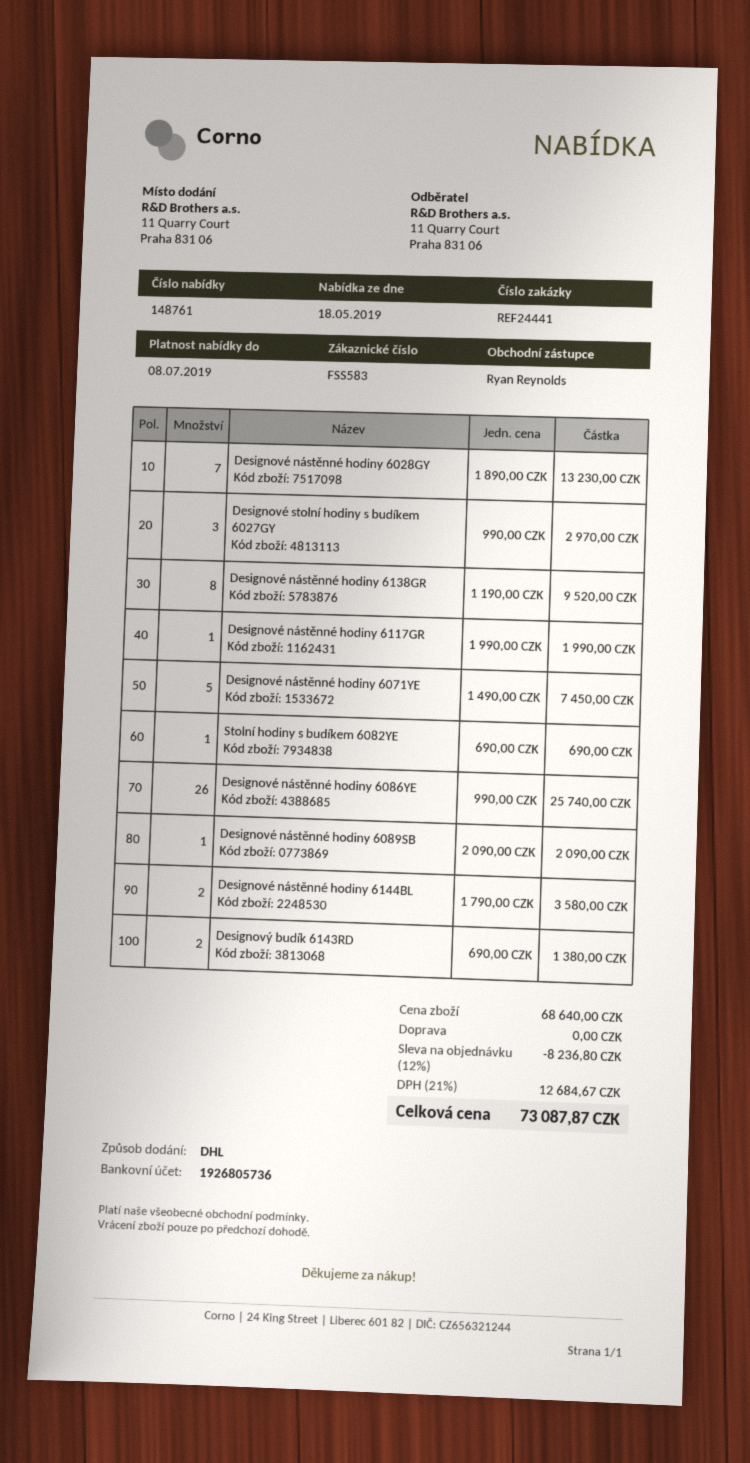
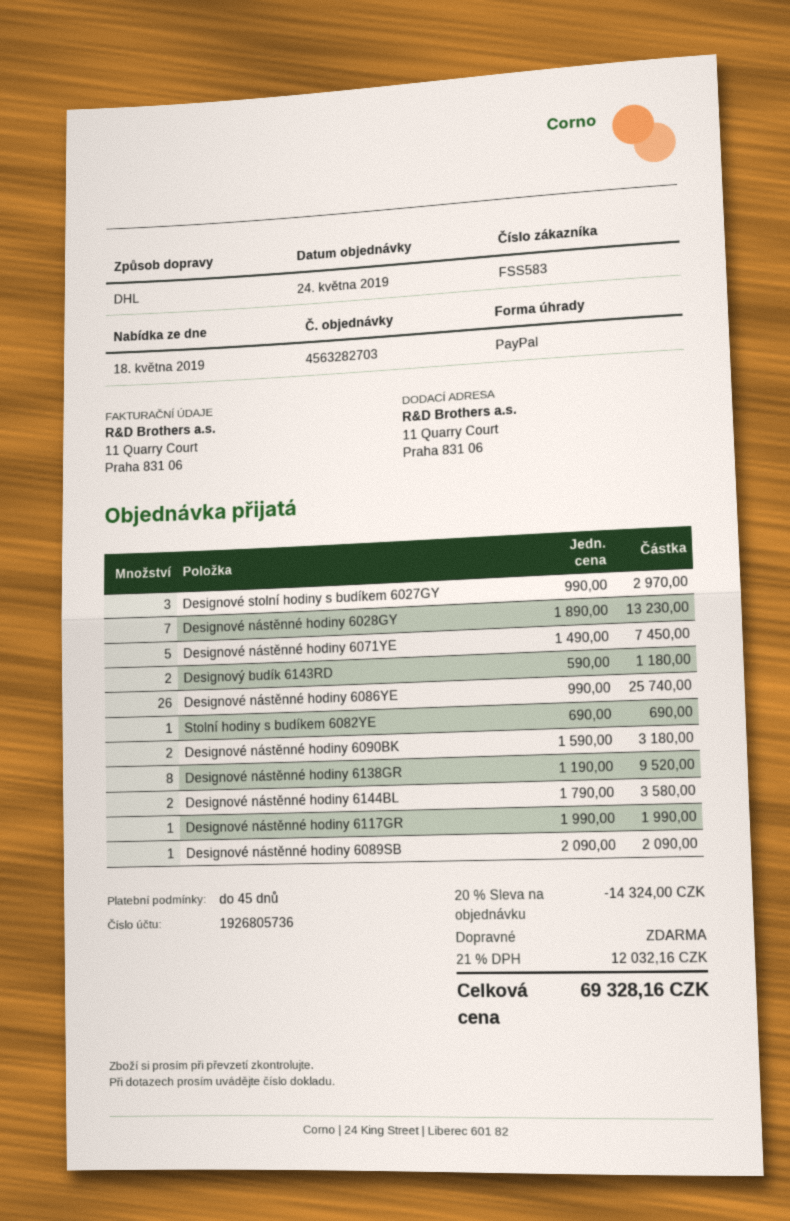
Designový budík 6143RD: 2 x 690.00 = 1380.00 -> 2 x 590.00 = 1180.00
Designové nástěnné hodiny 6090BK: none -> 2 x 1590.00 = 3180.00
discount: 12% = 8236.80 -> 20% = 14324.00
tax: 21% = 12684.67 -> 21% = 12032.16
total: 73087.87 -> 69328.16

